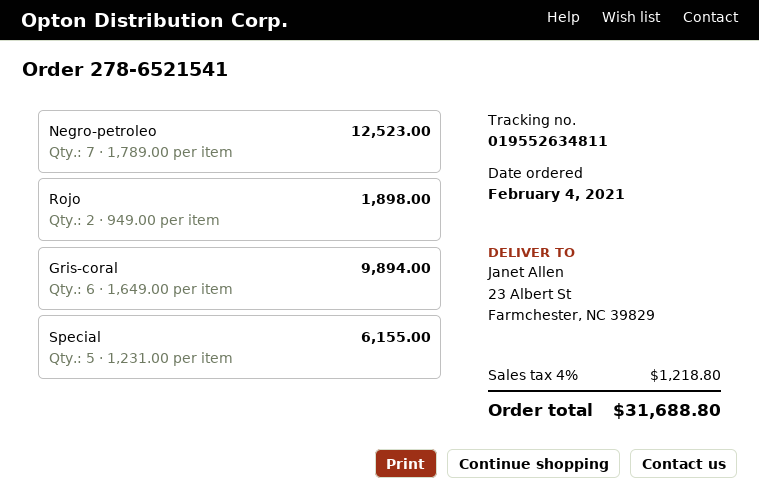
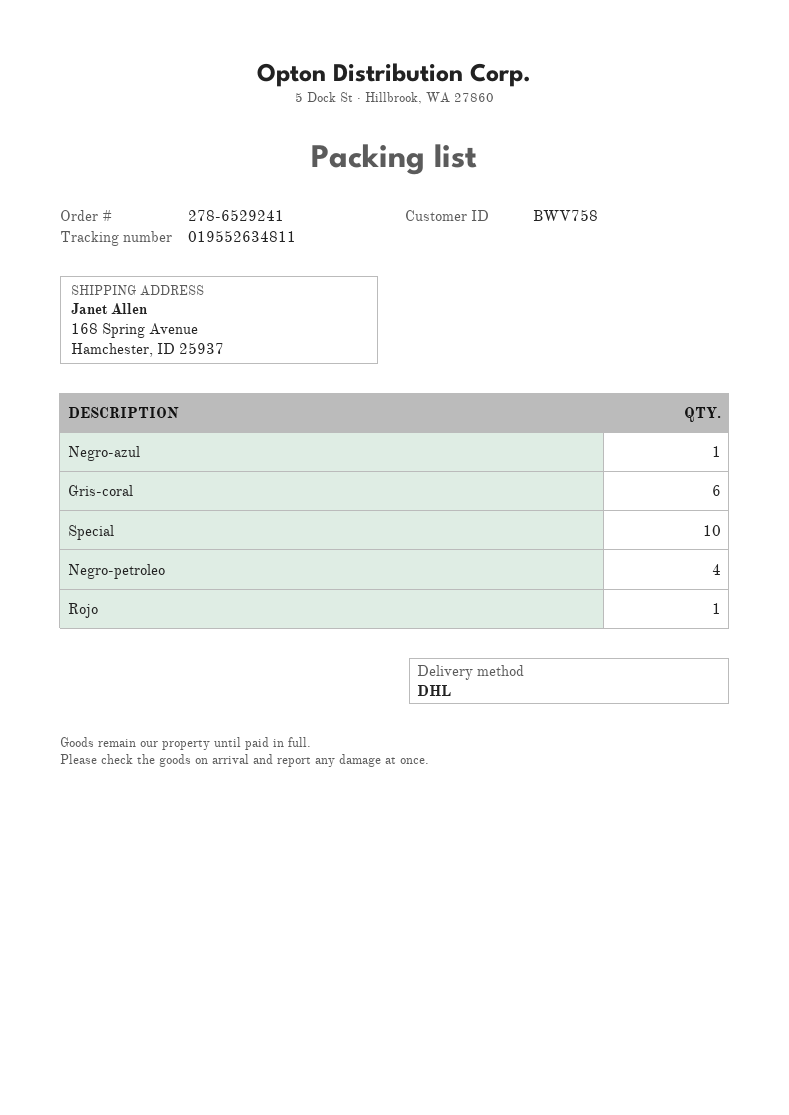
order number: 278-6521541 -> 278-6529241
ship to: 23 Albert St, Farmchester, NC 39829 -> 168 Spring Avenue, Hamchester, ID 25937
Negro-petroleo: 7 -> 4
Rojo: 2 -> 1
Special: 5 -> 10
Negro-azul: none -> 1

